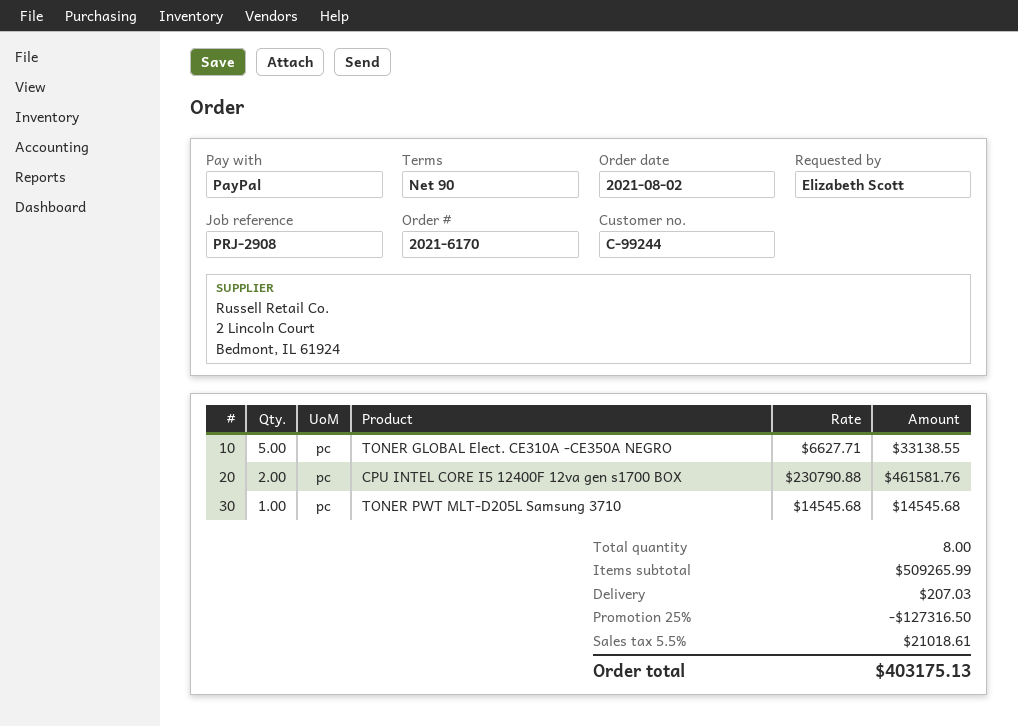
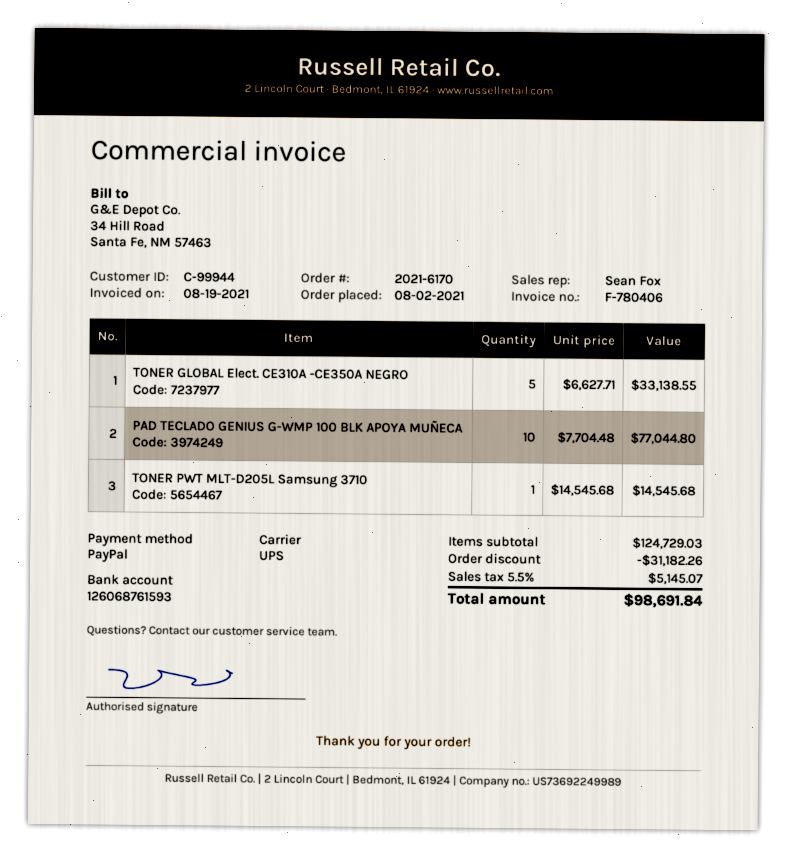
customer number: C-99244 -> C-99944
CPU INTEL CORE I5 12400F 12va gen s1700 BOX: 2 x 230790.88 = 461581.76 -> none
PAD TECLADO GENIUS G-WMP 100 BLK APOYA MUÑECA: none -> 10 x 7704.48 = 77044.80
subtotal: 509265.99 -> 124729.03
discount: 127316.50 -> 31182.26
shipping: 207.03 -> none
tax: 5.5% = 21018.61 -> 5.5% = 5145.07
total: 403175.13 -> 98691.84

